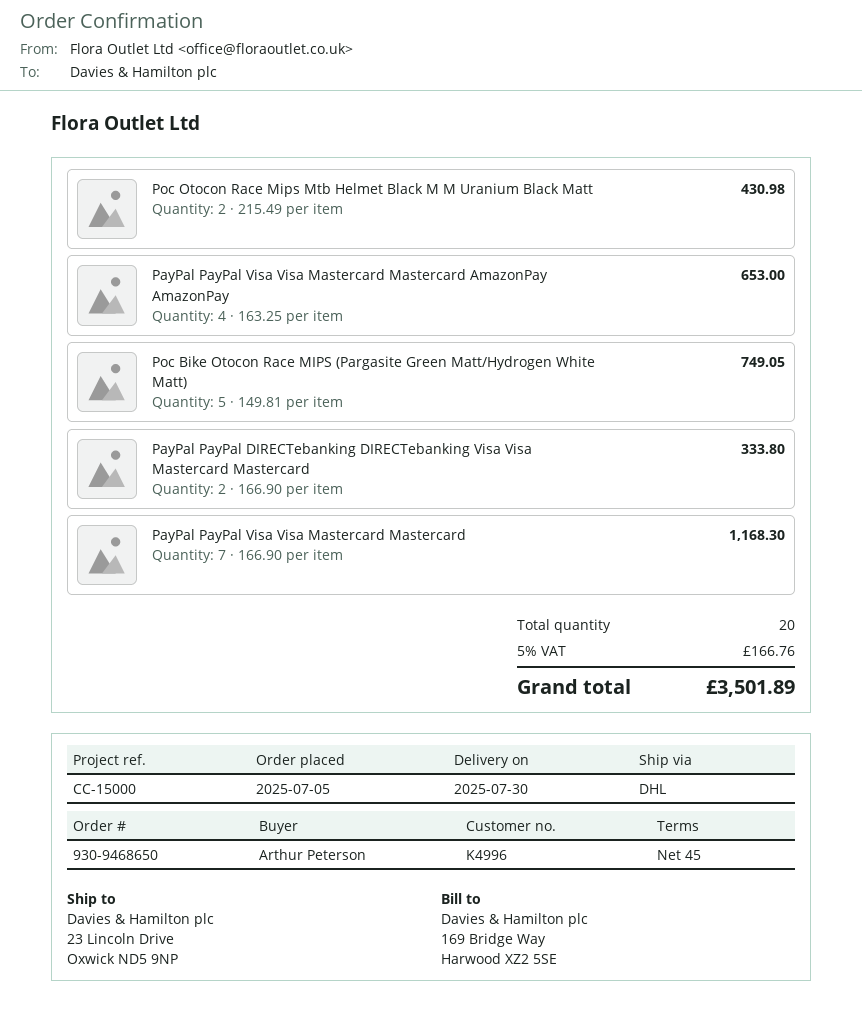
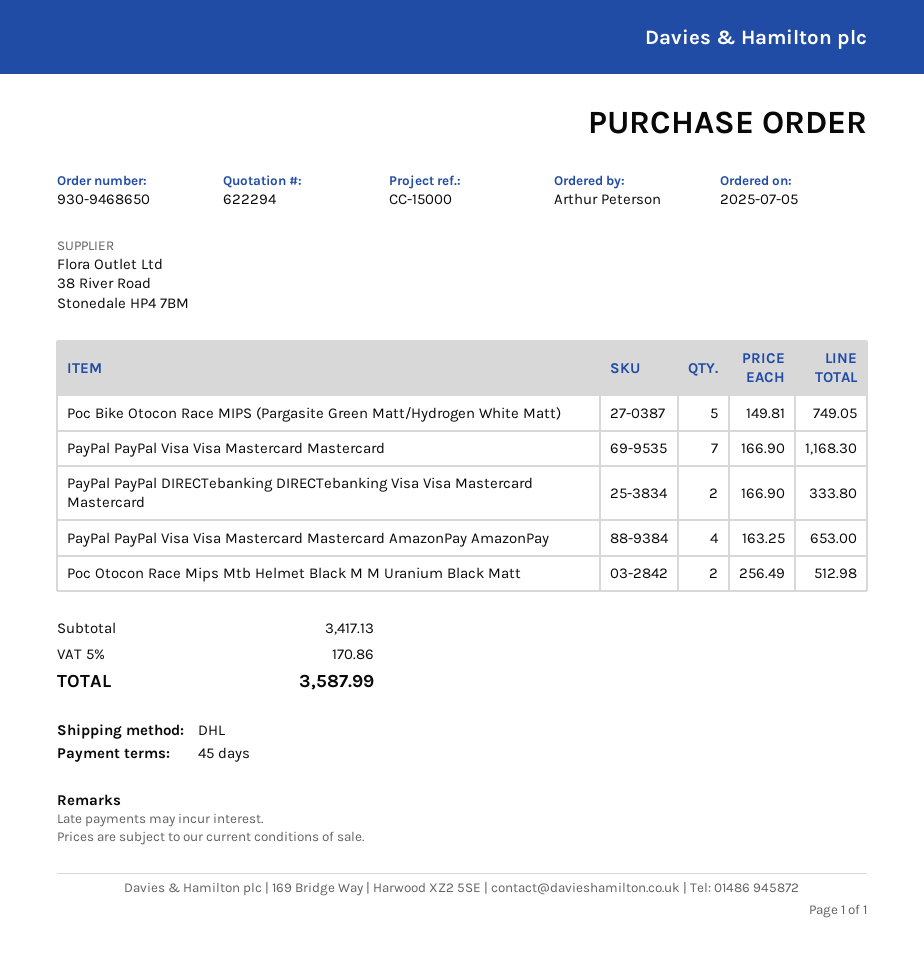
Poc Otocon Race Mips Mtb Helmet Black M M Uranium Black Matt: 2 x 215.49 = 430.98 -> 2 x 256.49 = 512.98
tax: 5% = 166.76 -> 5% = 170.86
total: 3501.89 -> 3587.99

